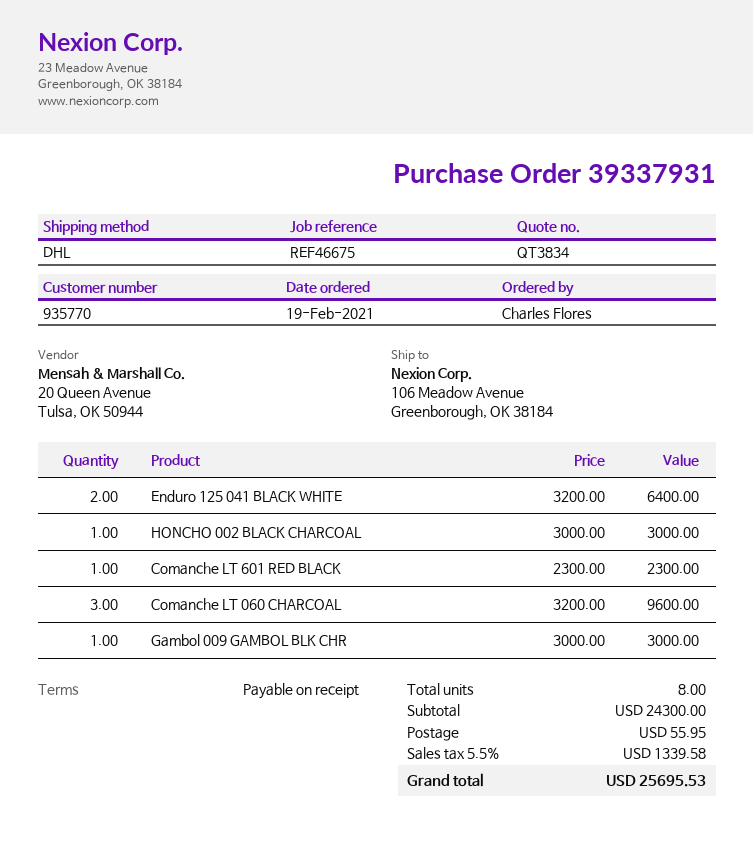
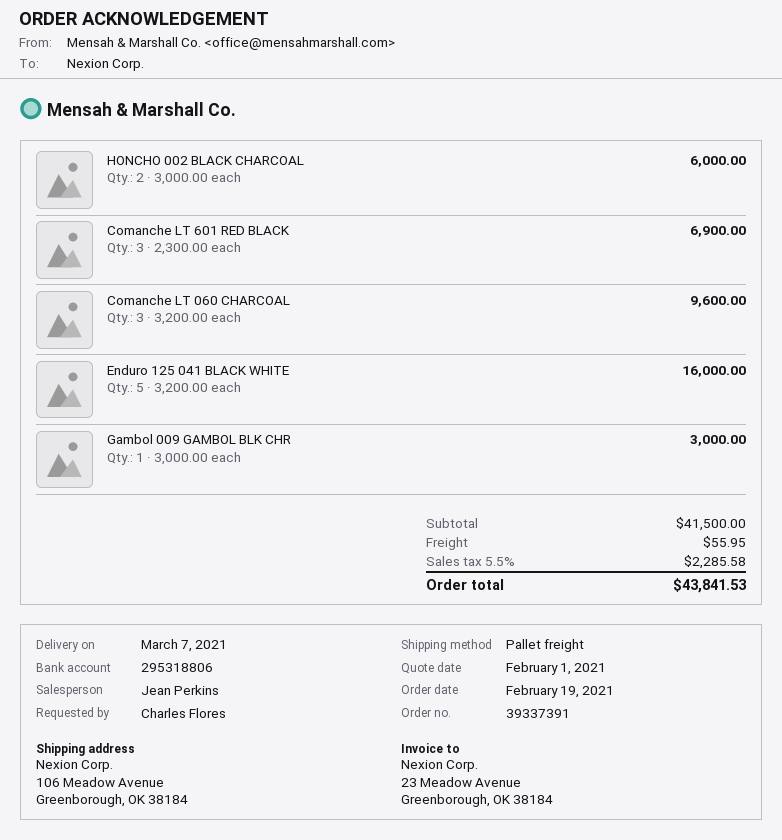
order number: 39337931 -> 39337391
shipping method: DHL -> pallet freight
Enduro 125 041 BLACK WHITE: 2 x 3200.00 = 6400.00 -> 5 x 3200.00 = 16000.00
HONCHO 002 BLACK CHARCOAL: 1 x 3000.00 = 3000.00 -> 2 x 3000.00 = 6000.00
Comanche LT 601 RED BLACK: 1 x 2300.00 = 2300.00 -> 3 x 2300.00 = 6900.00
subtotal: 24300.00 -> 41500.00
tax: 5.5% = 1339.58 -> 5.5% = 2285.58
total: 25695.53 -> 43841.53

